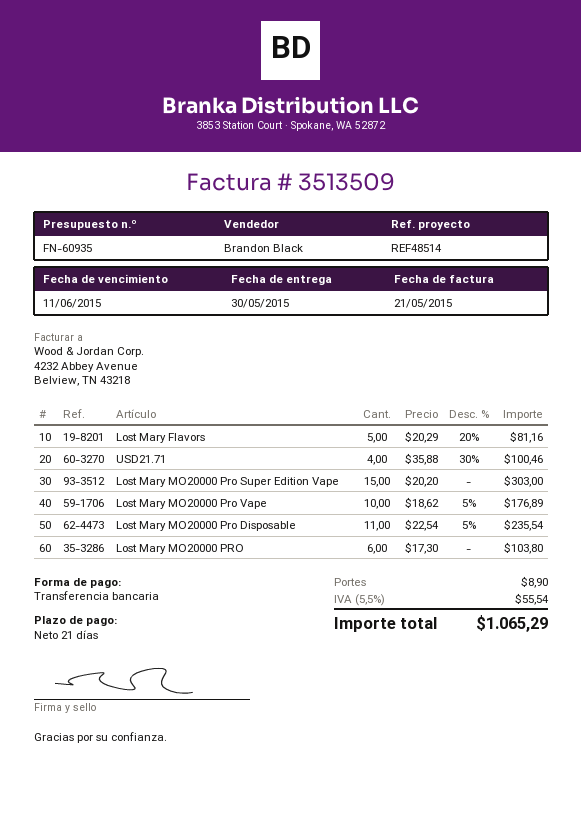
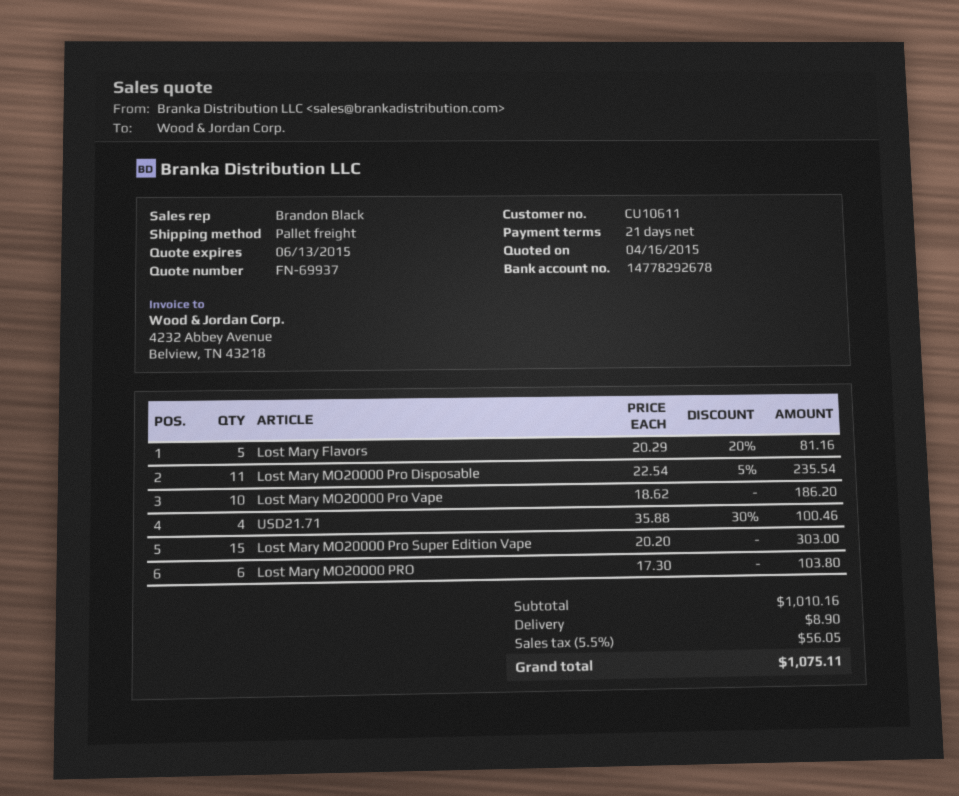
quote number: FN-60935 -> FN-69937
Lost Mary MO20000 Pro Vape: 10 x 18.62 - 5% = 176.89 -> 10 x 18.62 = 186.20
tax: 5.5% = 55.54 -> 5.5% = 56.05
total: 1065.29 -> 1075.11

